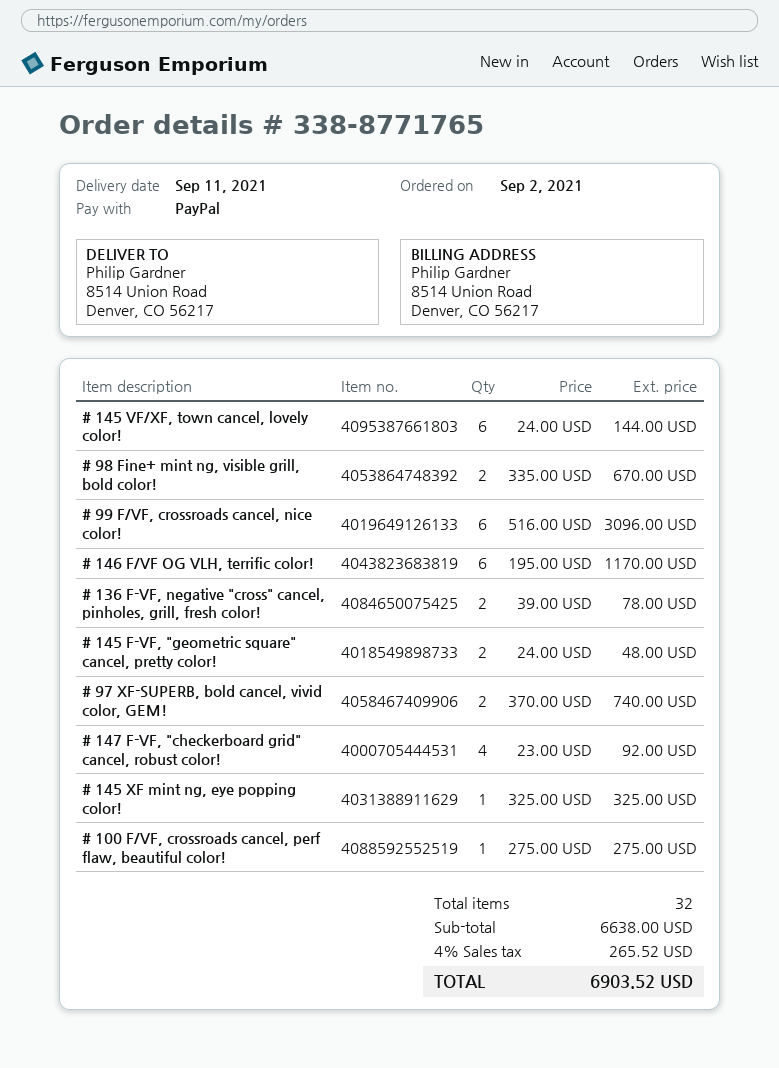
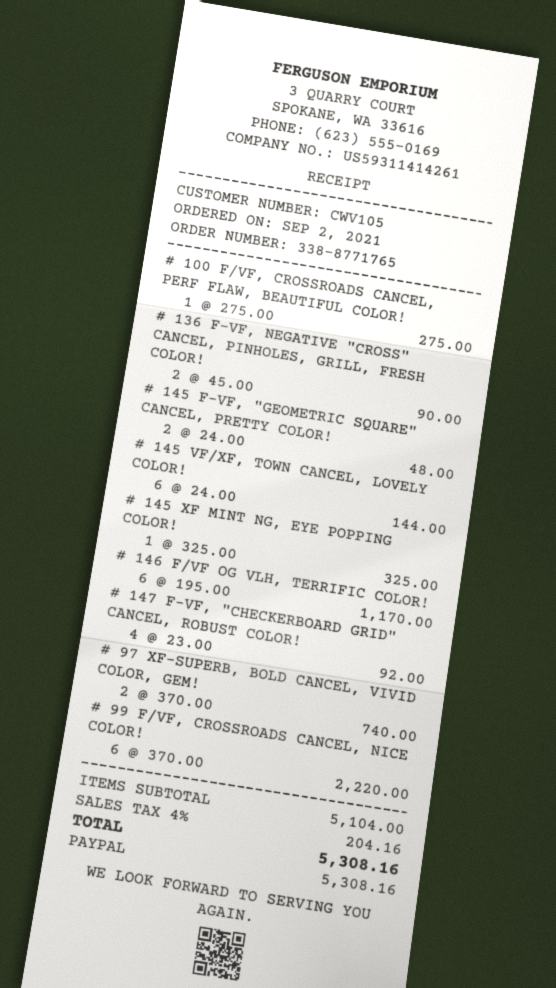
# 98 Fine+ mint ng, visible grill, bold color!: 2 x 335.00 = 670.00 -> none
# 99 F/VF, crossroads cancel, nice color!: 6 x 516.00 = 3096.00 -> 6 x 370.00 = 2220.00
# 136 F-VF, negative "cross" cancel, pinholes, grill, fresh color!: 2 x 39.00 = 78.00 -> 2 x 45.00 = 90.00
subtotal: 6638.00 -> 5104.00
tax: 4% = 265.52 -> 4% = 204.16
total: 6903.52 -> 5308.16

